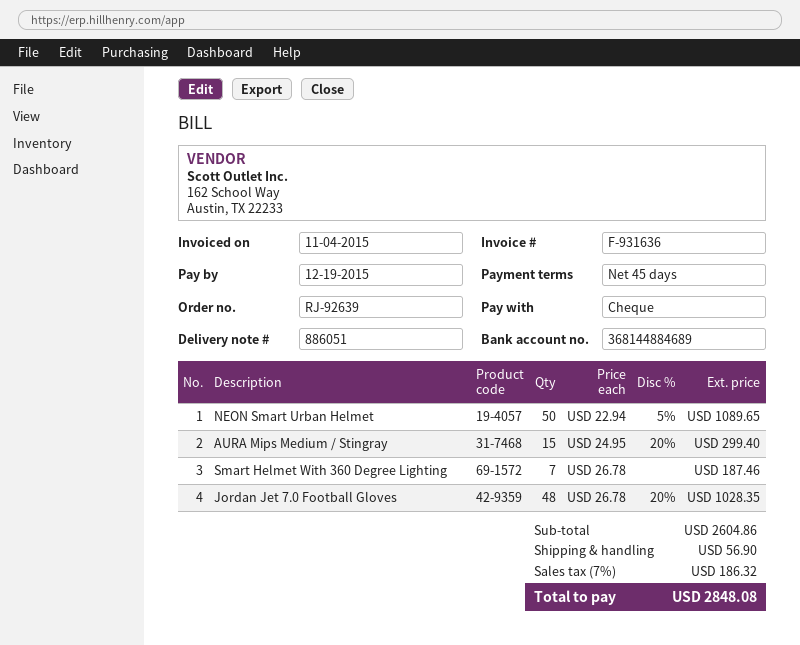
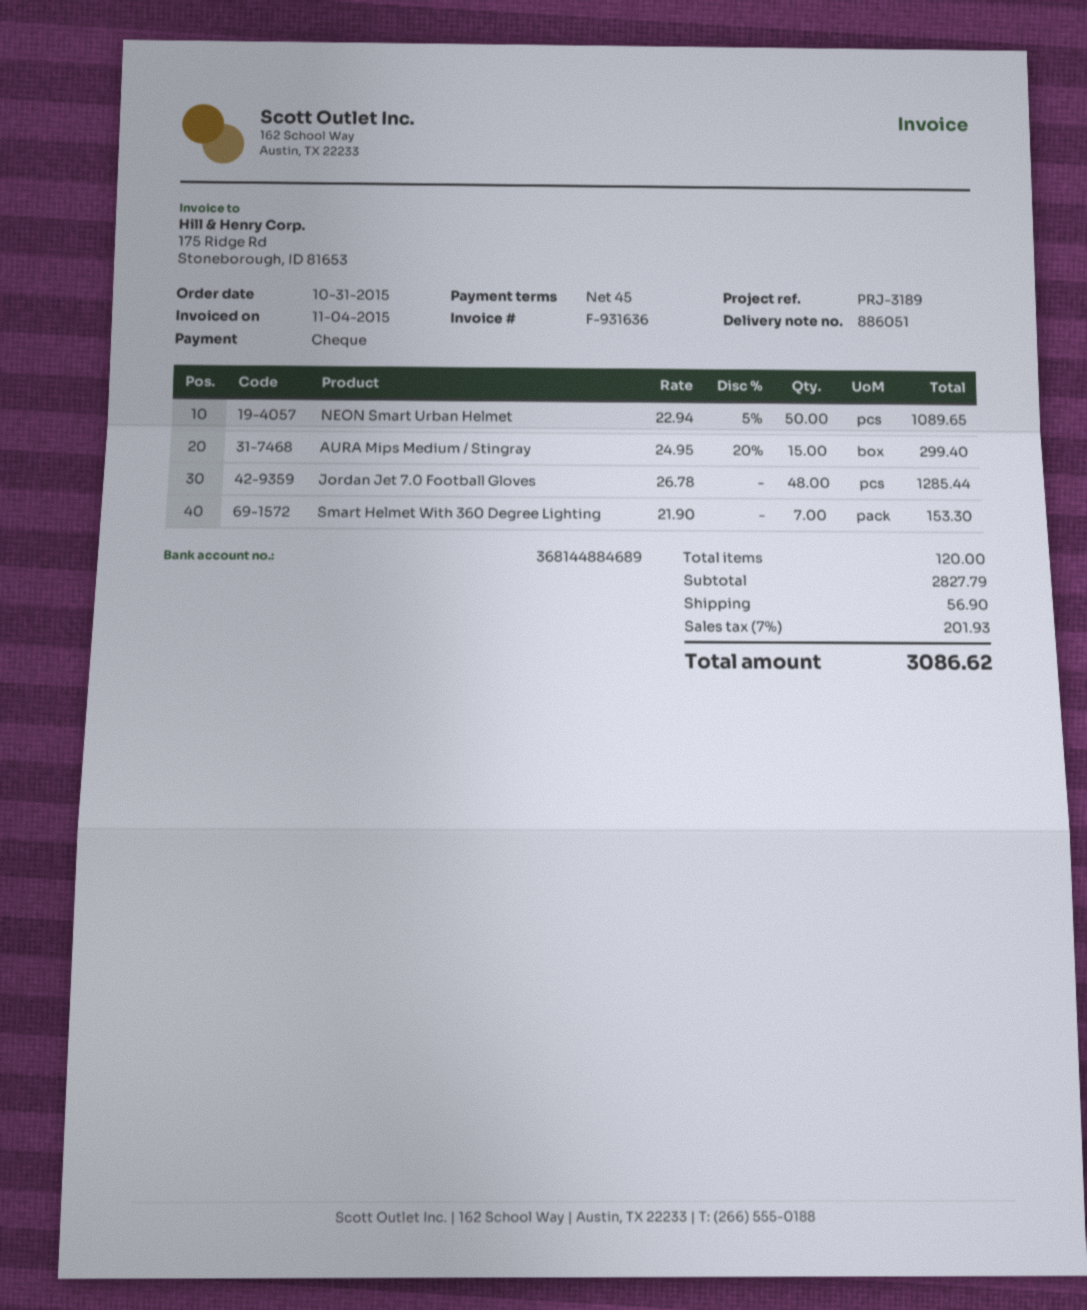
Smart Helmet With 360 Degree Lighting: 7 x 26.78 = 187.46 -> 7 x 21.90 = 153.30
Jordan Jet 7.0 Football Gloves: 48 x 26.78 - 20% = 1028.35 -> 48 x 26.78 = 1285.44
subtotal: 2604.86 -> 2827.79
tax: 7% = 186.32 -> 7% = 201.93
total: 2848.08 -> 3086.62

